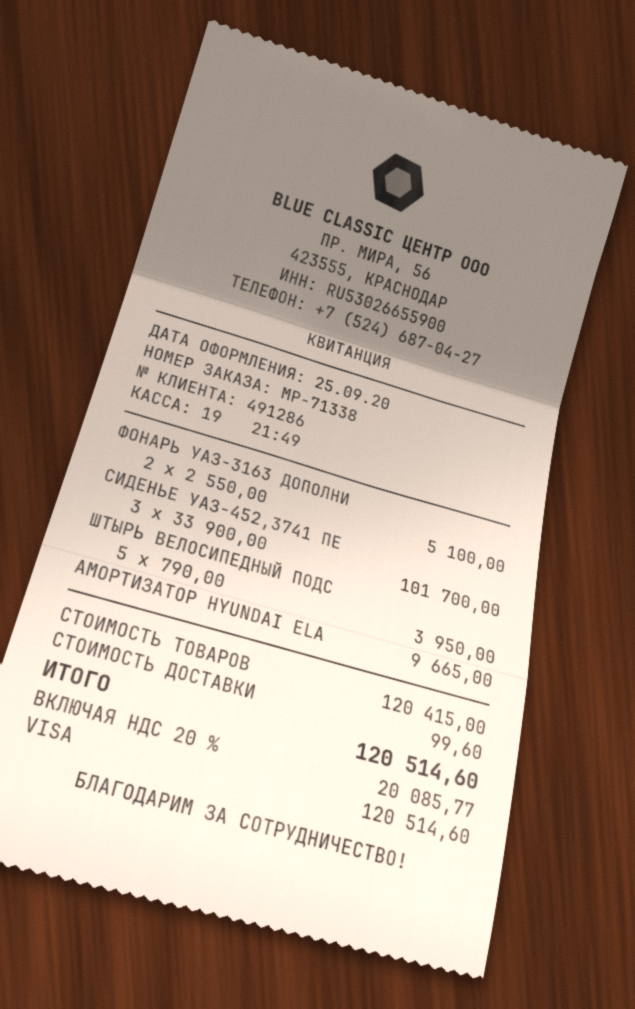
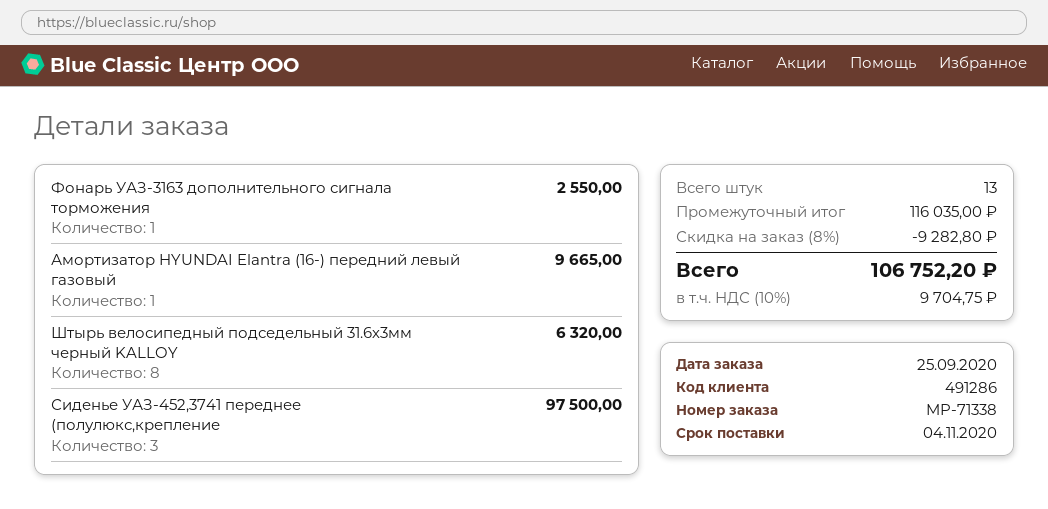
ФОНАРЬ УАЗ-3163 ДОПОЛНИ: 2 for 5100.00 -> 1 for 2550.00
СИДЕНЬЕ УАЗ-452,3741 ПЕ: 3 for 101700.00 -> 3 for 97500.00
ШТЫРЬ ВЕЛОСИПЕДНЫЙ ПОДС: 5 for 3950.00 -> 8 for 6320.00
subtotal: 120415.00 -> 116035.00
discount: none -> 8% = 9282.80
shipping: 99.60 -> none
tax: 20% = 20085.77 -> 10% = 9704.75
total: 120514.60 -> 106752.20

